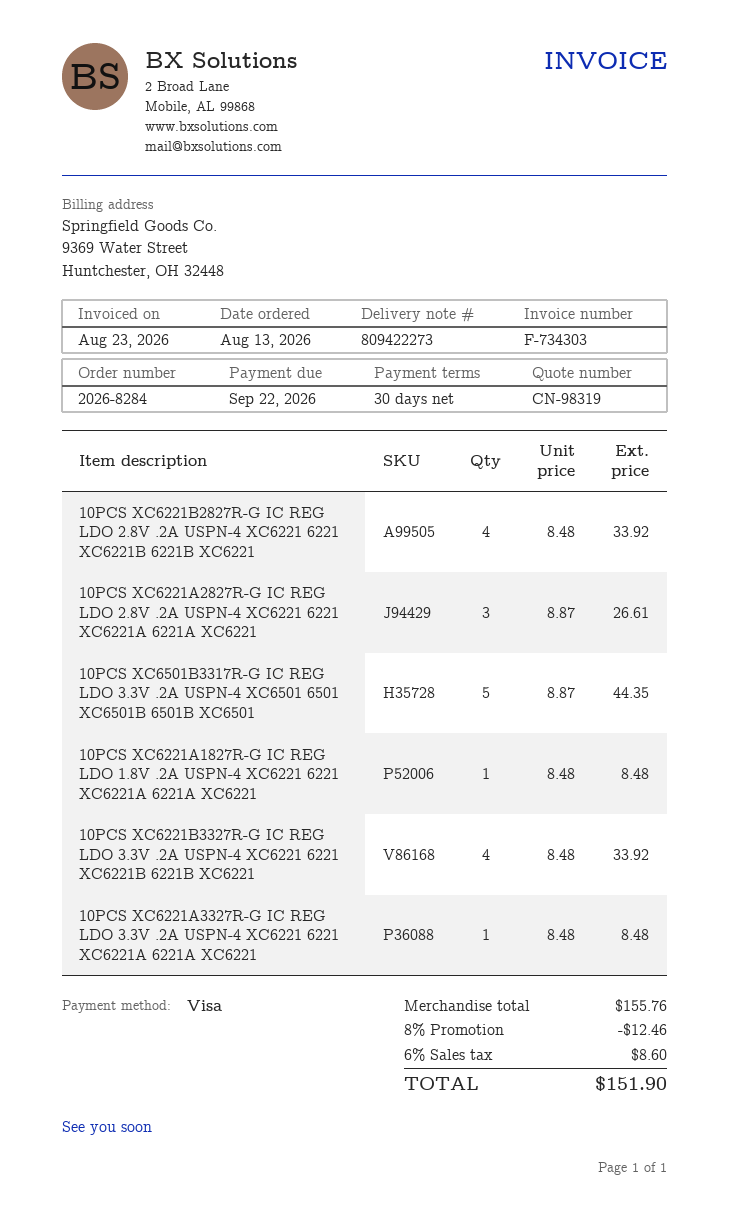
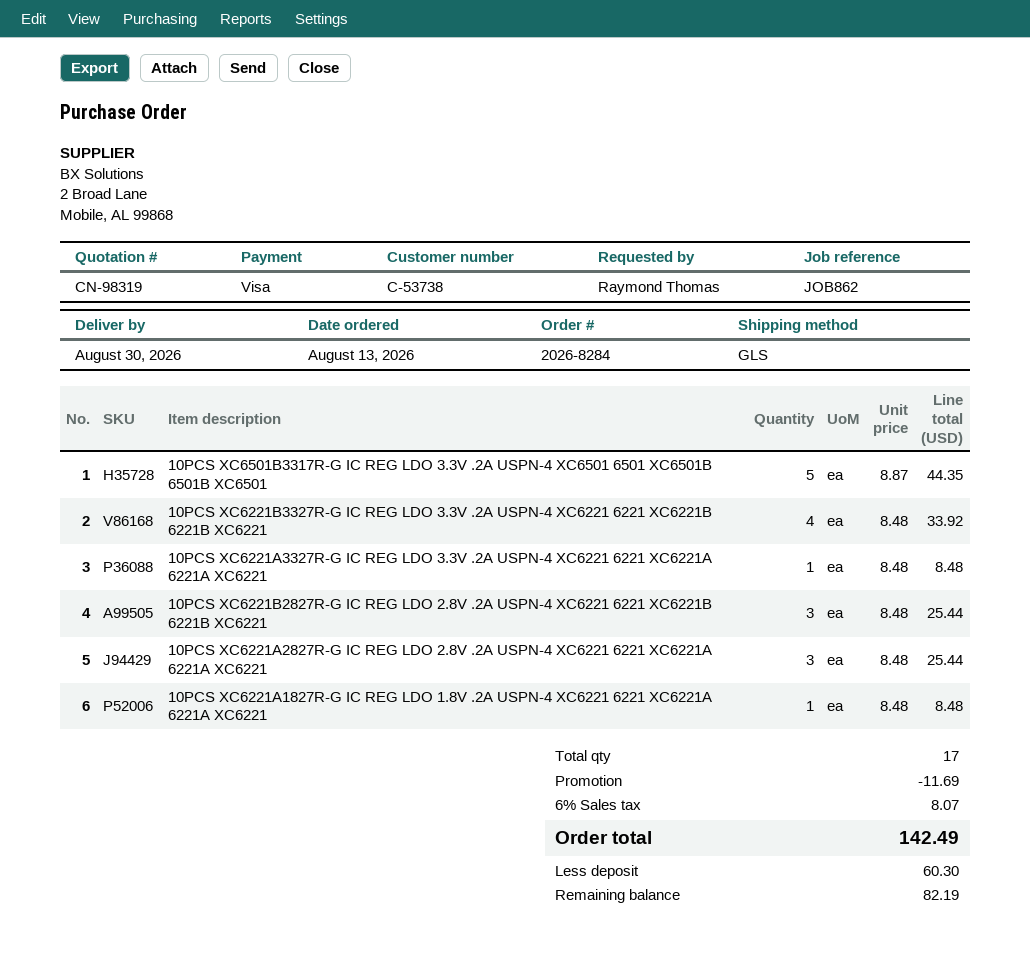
10PCS XC6221B2827R-G IC REG LDO 2.8V .2A USPN-4 XC6221 6221 XC6221B 6221B XC6221: 4 x 8.48 = 33.92 -> 3 x 8.48 = 25.44
10PCS XC6221A2827R-G IC REG LDO 2.8V .2A USPN-4 XC6221 6221 XC6221A 6221A XC6221: 3 x 8.87 = 26.61 -> 3 x 8.48 = 25.44
discount: 12.46 -> 11.69
tax: 6% = 8.60 -> 6% = 8.07
total: 151.90 -> 142.49

